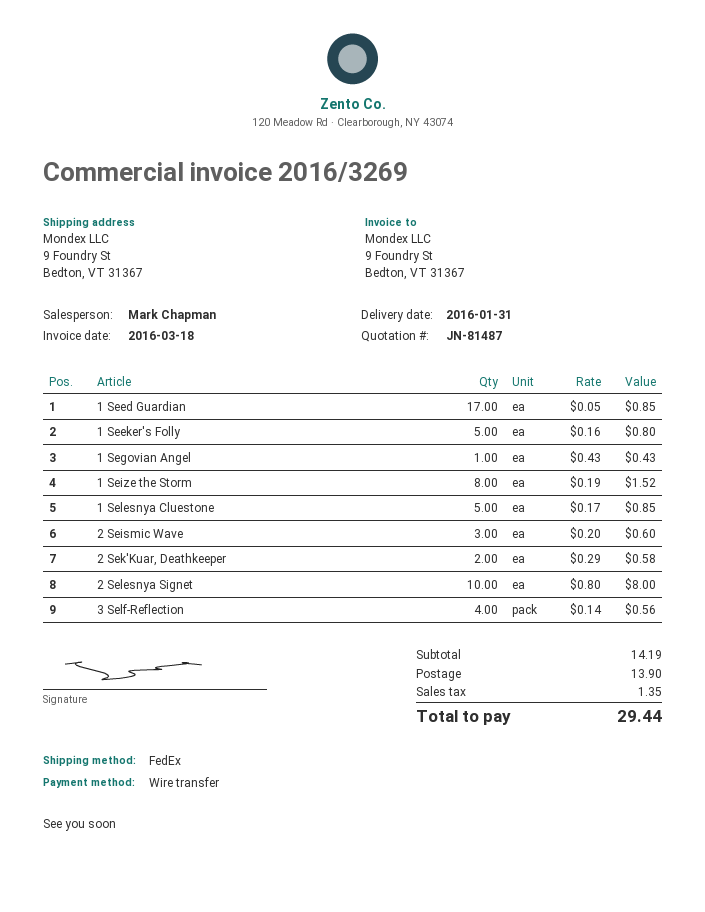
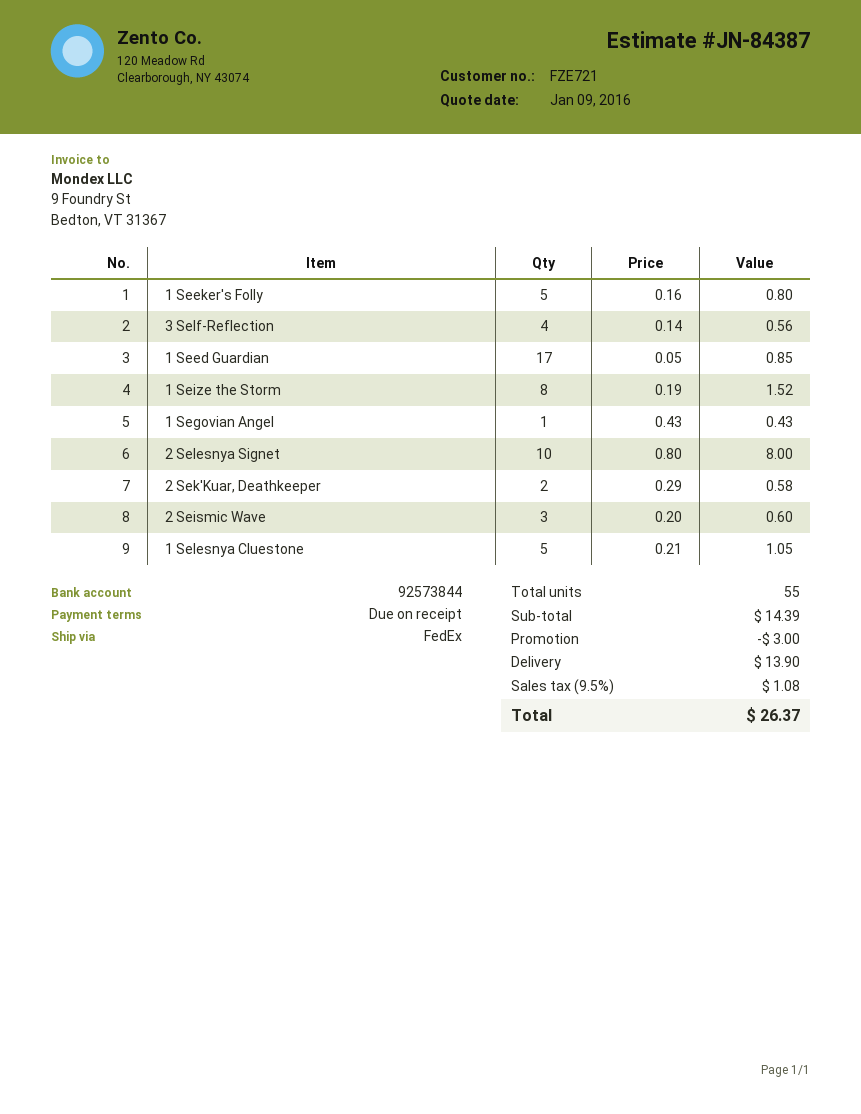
quote number: JN-81487 -> JN-84387
1 Selesnya Cluestone: 5 x 0.17 = 0.85 -> 5 x 0.21 = 1.05
subtotal: 14.19 -> 14.39
discount: none -> 3.00
tax: 1.35 -> 1.08
total: 29.44 -> 26.37

